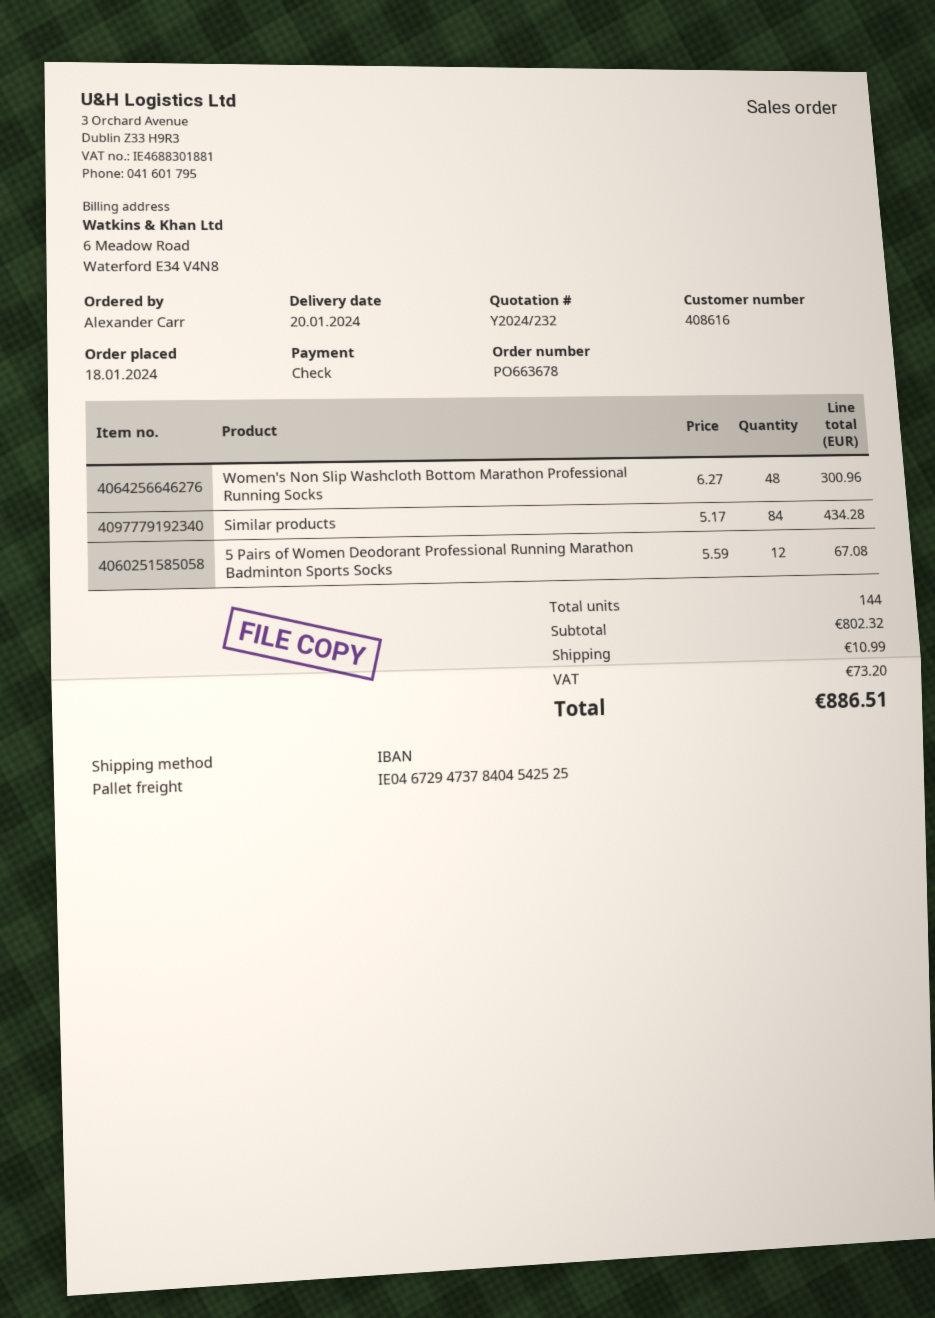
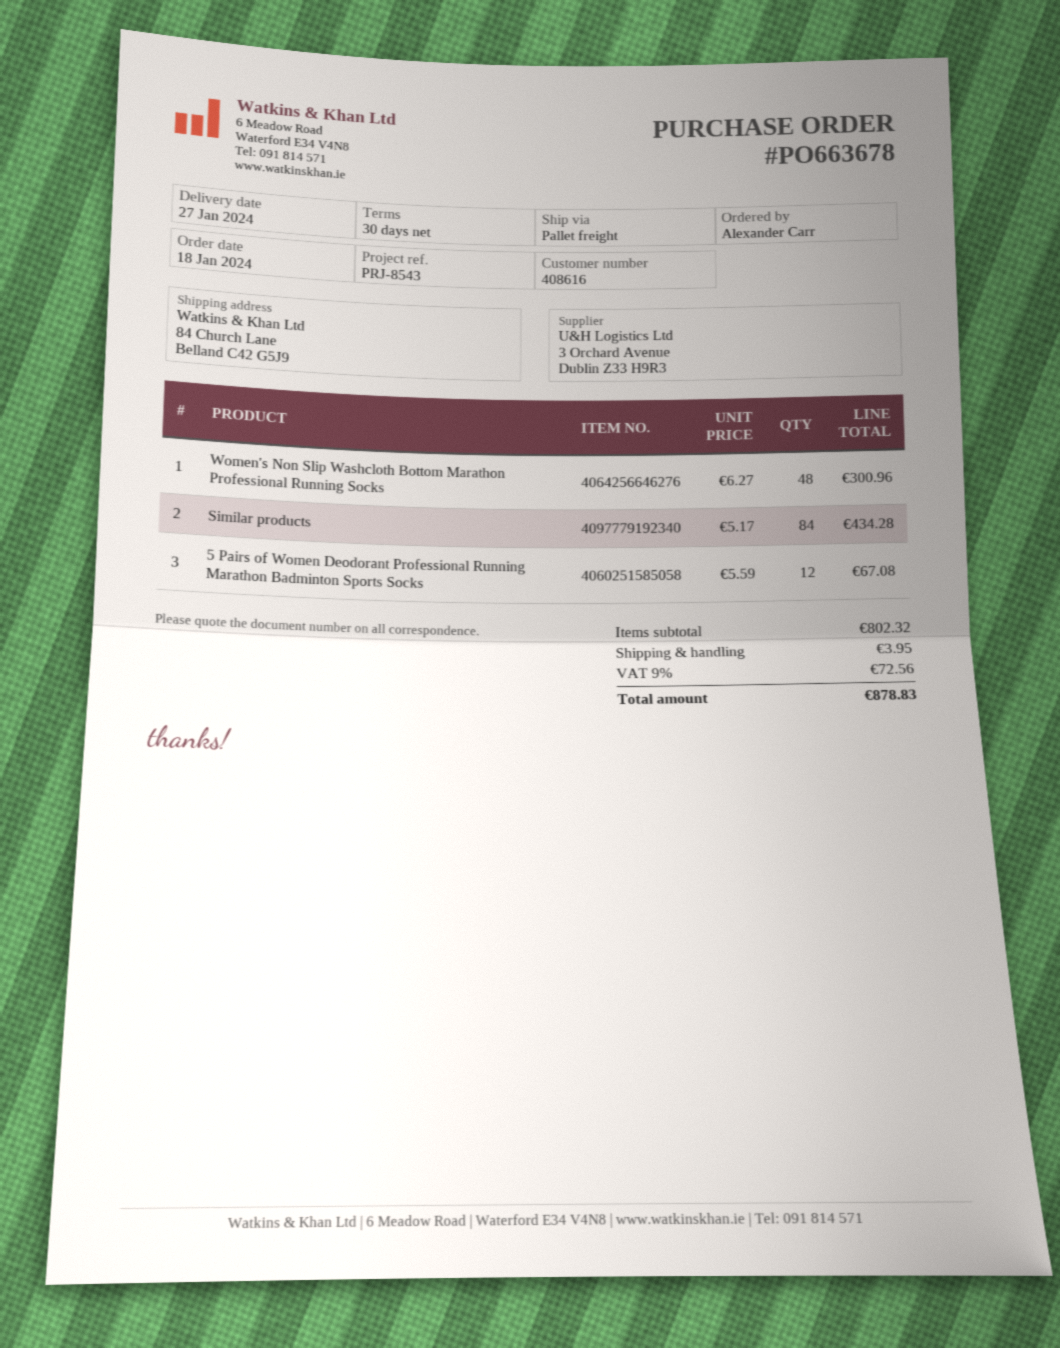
delivery date: 2024-01-20 -> 2024-01-27
shipping: 10.99 -> 3.95
tax: 73.20 -> 72.56
total: 886.51 -> 878.83

